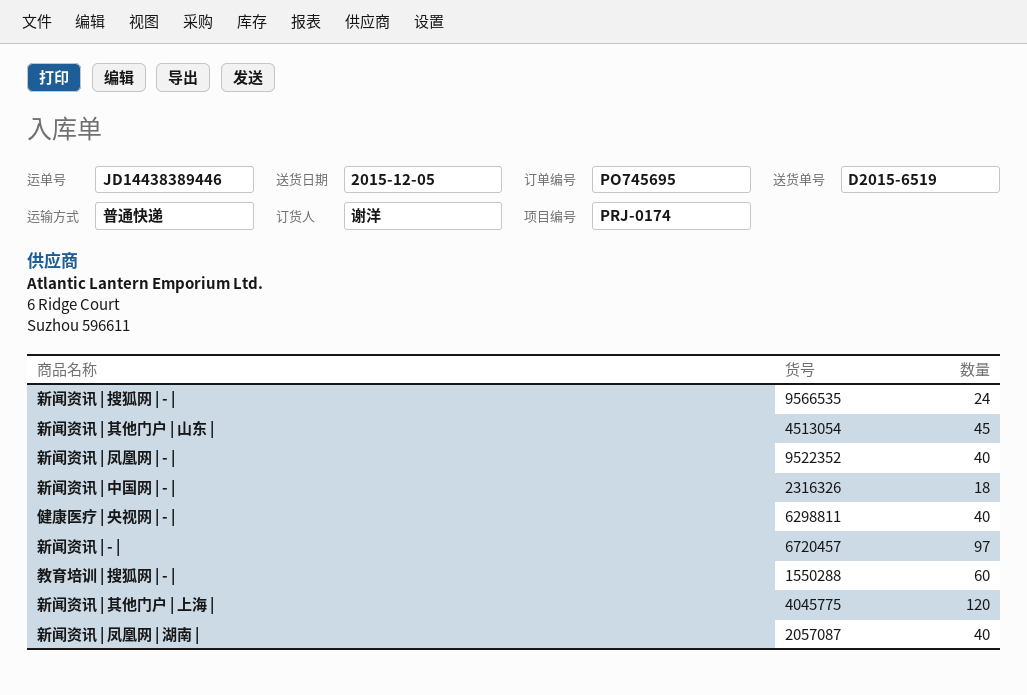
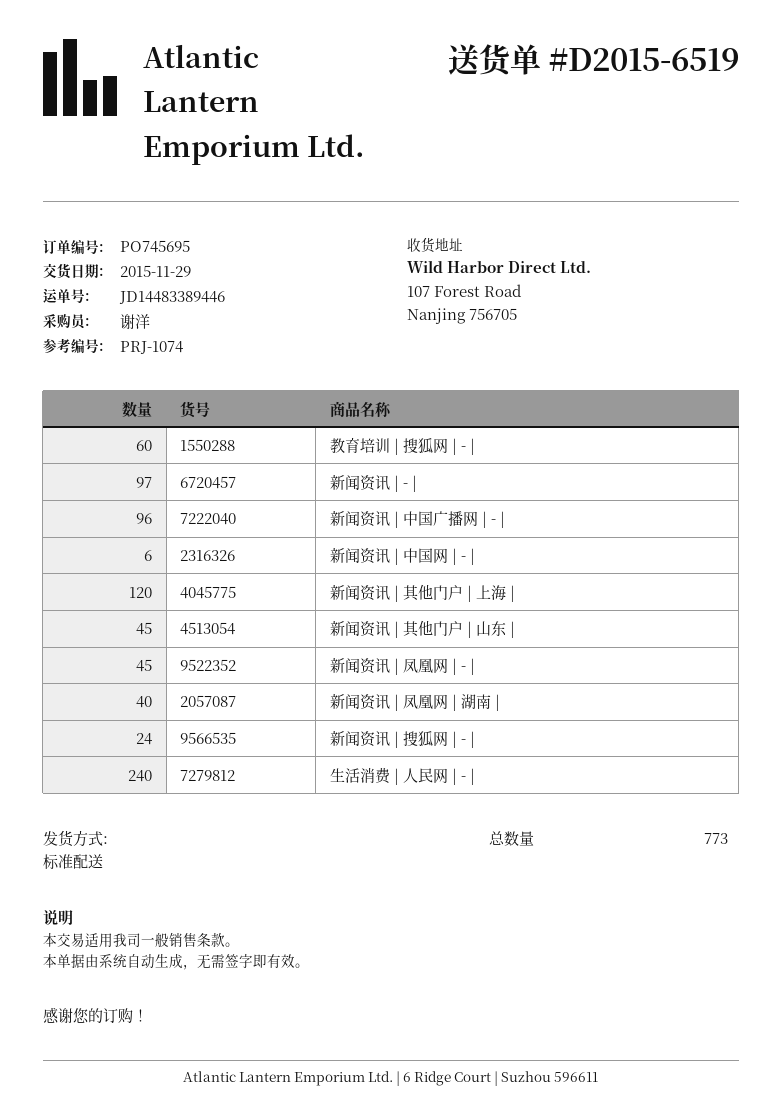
delivery date: 2015-12-05 -> 2015-11-29
reference: PRJ-0174 -> PRJ-1074
tracking number: JD14438389446 -> JD14483389446
新闻资讯 | 凤凰网 | - |: 40 -> 45
新闻资讯 | 中国网 | - |: 18 -> 6
健康医疗 | 央视网 | - |: 40 -> none
新闻资讯 | 中国广播网 | - |: none -> 96
生活消费 | 人民网 | - |: none -> 240

